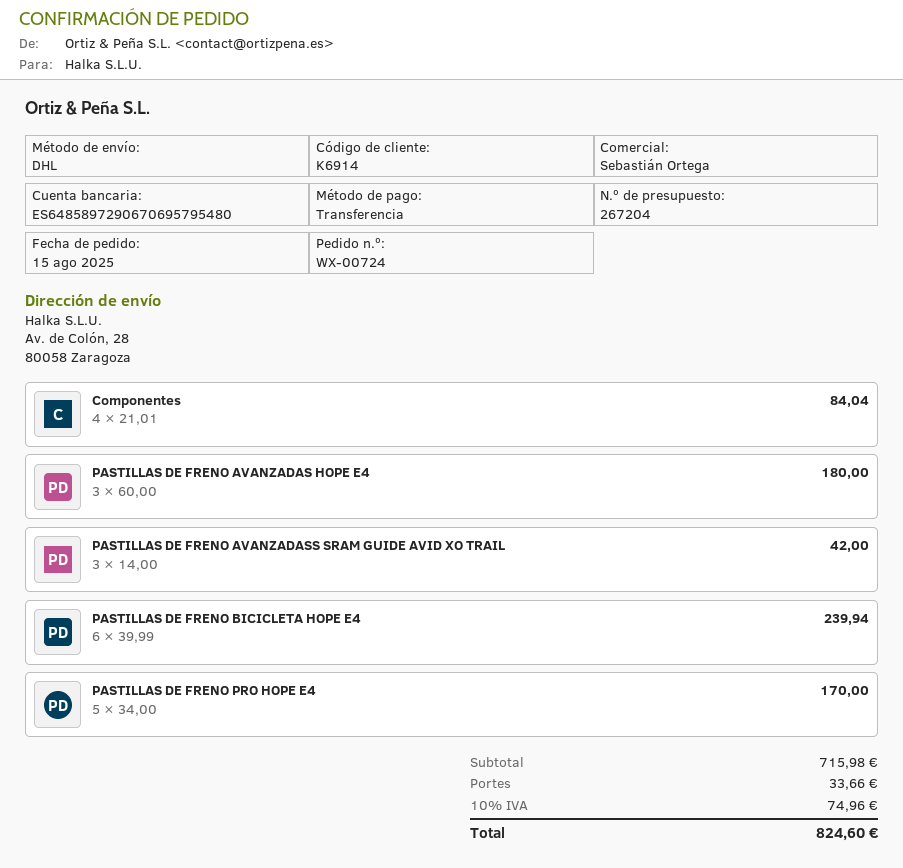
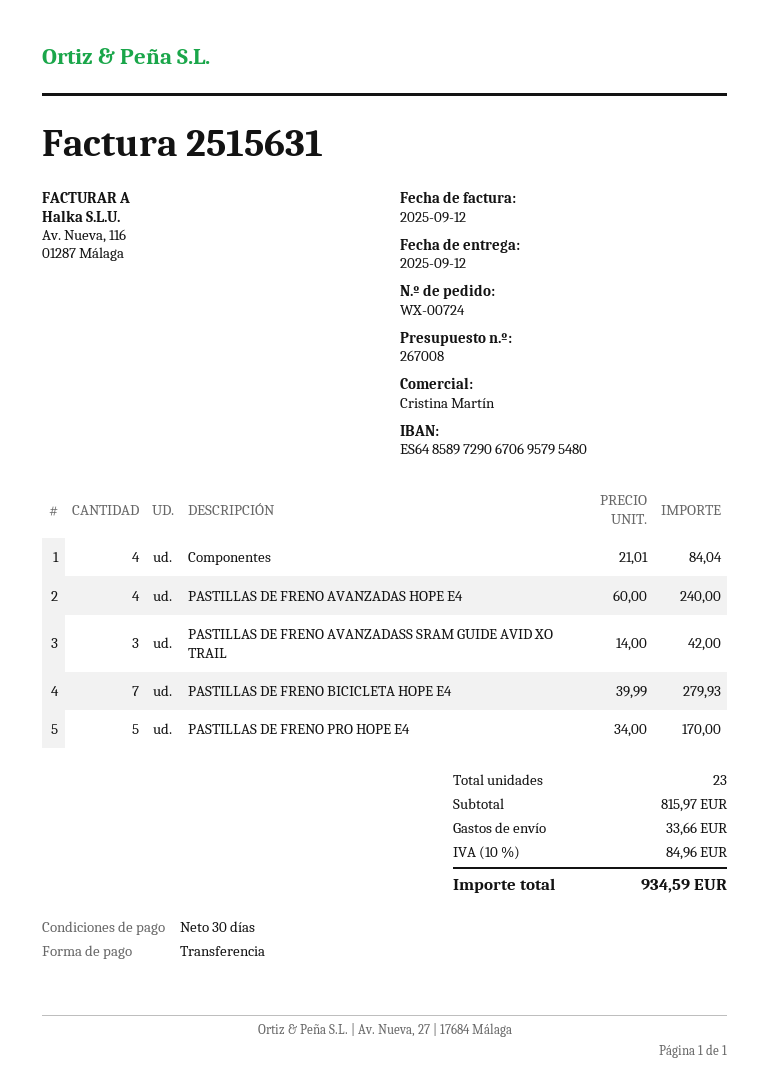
quote number: 267204 -> 267008
sales rep: Sebastián Ortega -> Cristina Martín
PASTILLAS DE FRENO AVANZADAS HOPE E4: 3 x 60.00 = 180.00 -> 4 x 60.00 = 240.00
PASTILLAS DE FRENO BICICLETA HOPE E4: 6 x 39.99 = 239.94 -> 7 x 39.99 = 279.93
subtotal: 715.98 -> 815.97
tax: 10% = 74.96 -> 10% = 84.96
total: 824.60 -> 934.59

